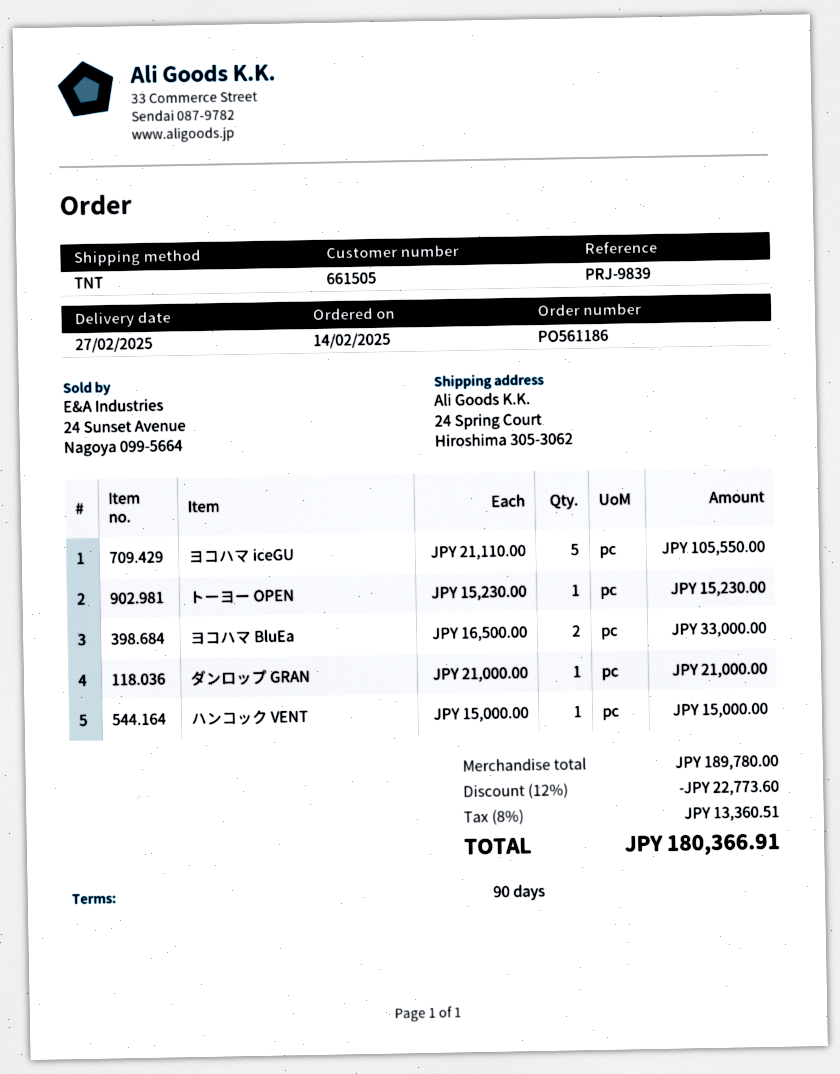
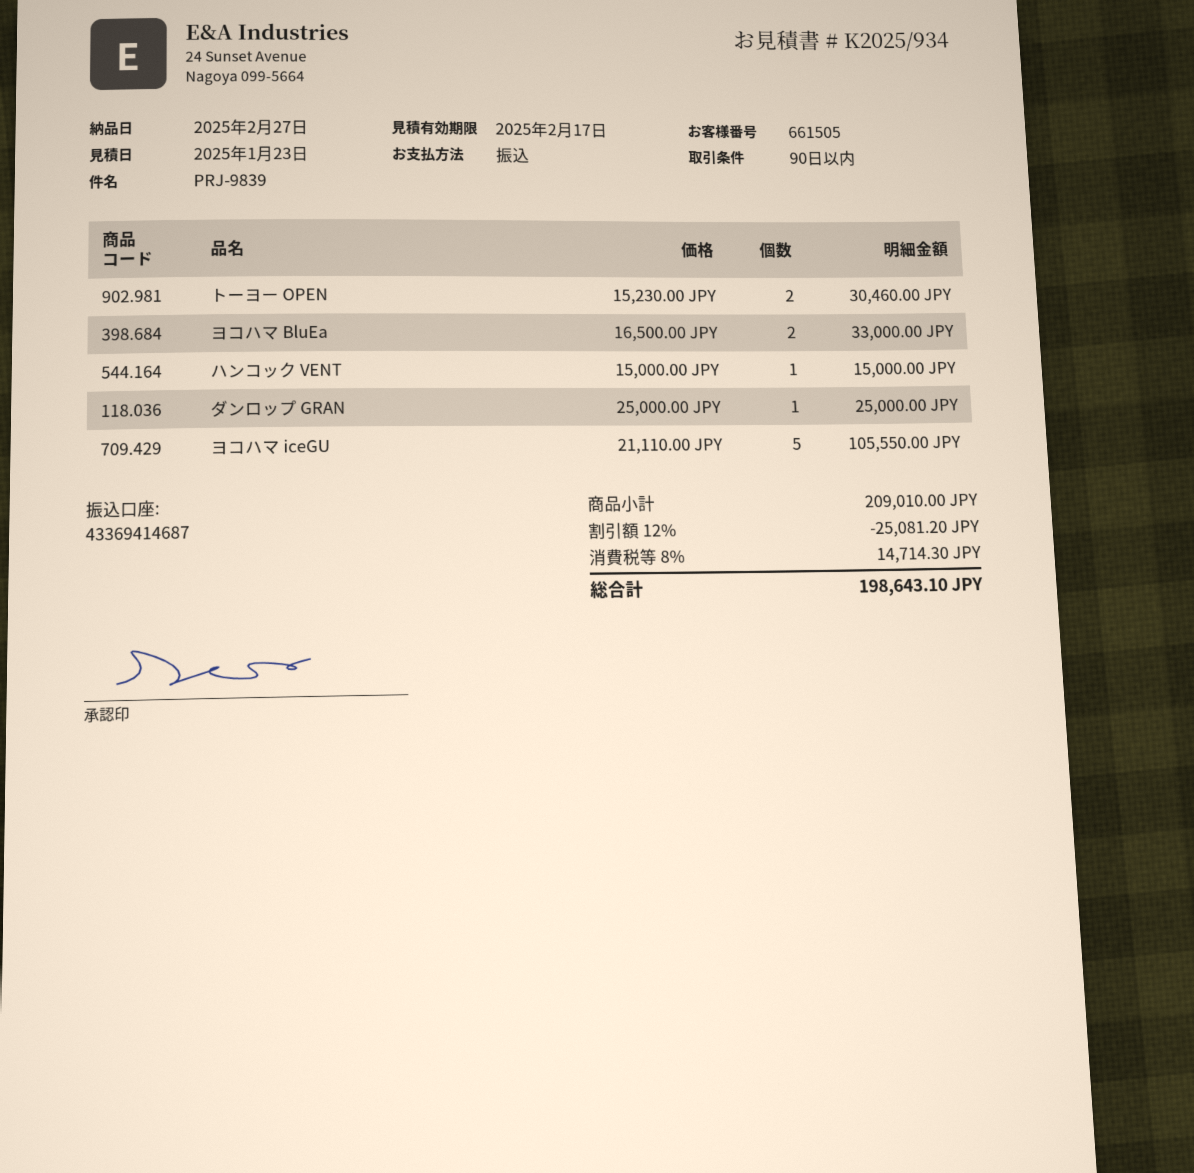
トーヨー OPEN: 1 x 15230.00 = 15230.00 -> 2 x 15230.00 = 30460.00
ダンロップ GRAN: 1 x 21000.00 = 21000.00 -> 1 x 25000.00 = 25000.00
subtotal: 189780.00 -> 209010.00
discount: 12% = 22773.60 -> 12% = 25081.20
tax: 8% = 13360.51 -> 8% = 14714.30
total: 180366.91 -> 198643.10

